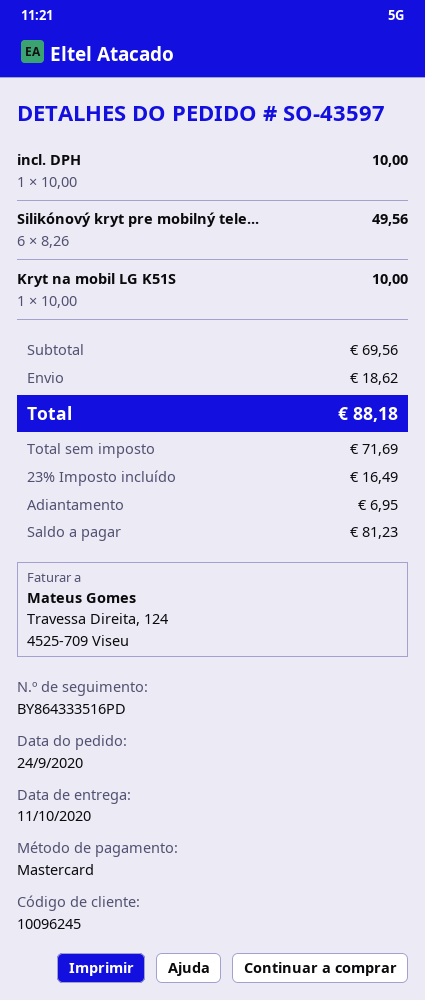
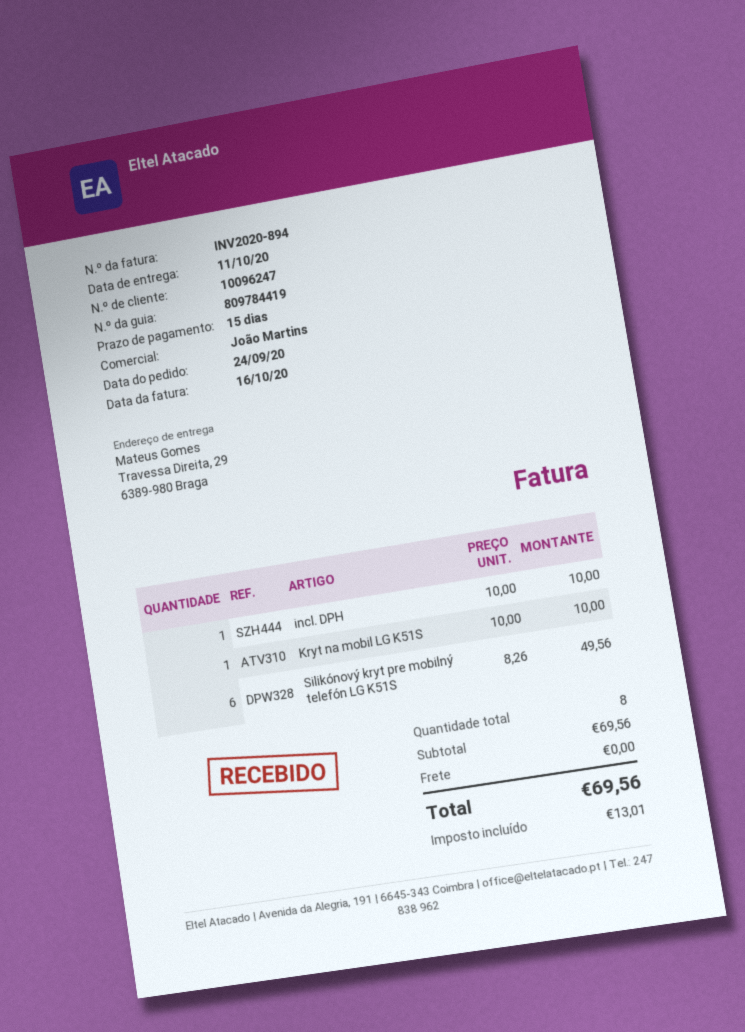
customer number: 10096245 -> 10096247
shipping: 18.62 -> 0.00
tax: 16.49 -> 13.01
total: 88.18 -> 69.56

